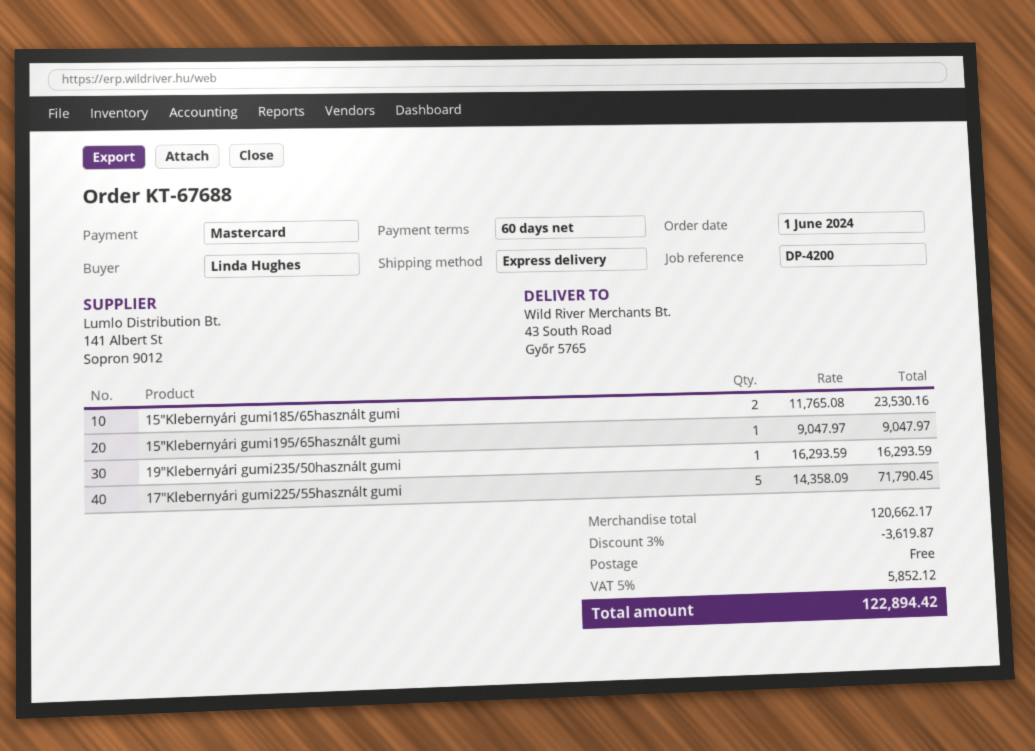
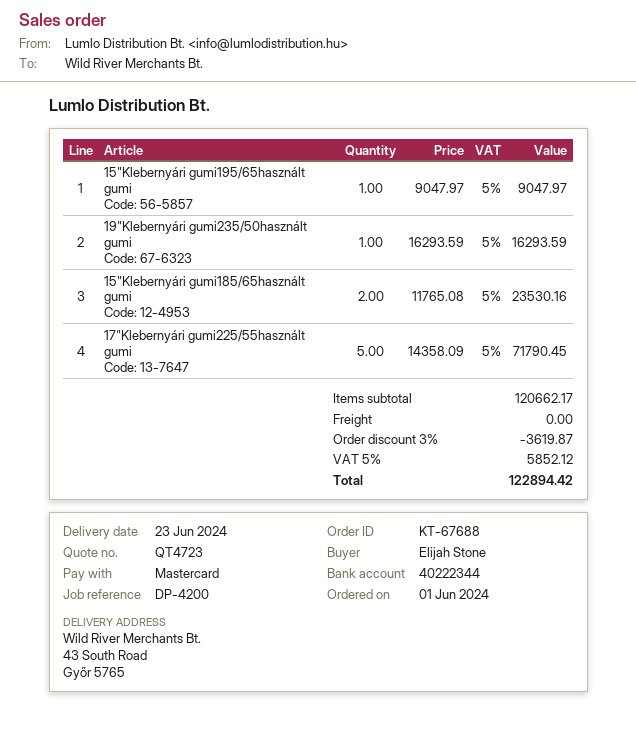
ordered by: Linda Hughes -> Elijah Stone

